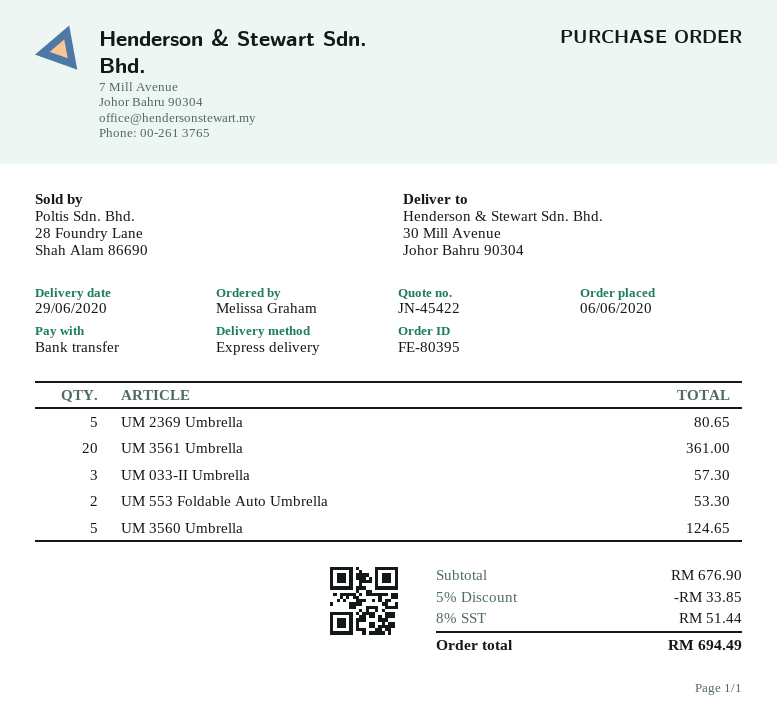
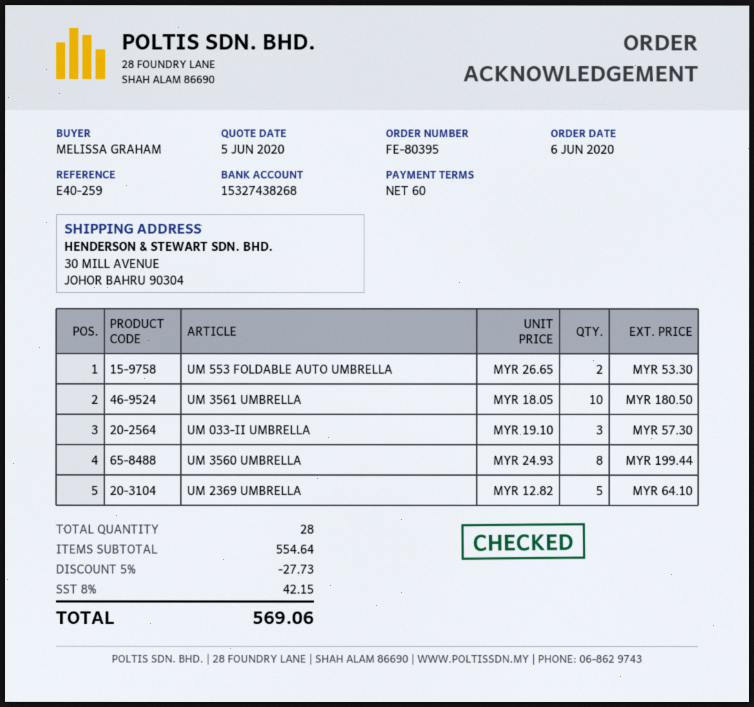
UM 2369 Umbrella: 5 for 80.65 -> 5 for 64.10
UM 3561 Umbrella: 20 for 361.00 -> 10 for 180.50
UM 3560 Umbrella: 5 for 124.65 -> 8 for 199.44
subtotal: 676.90 -> 554.64
discount: 5% = 33.85 -> 5% = 27.73
tax: 8% = 51.44 -> 8% = 42.15
total: 694.49 -> 569.06

